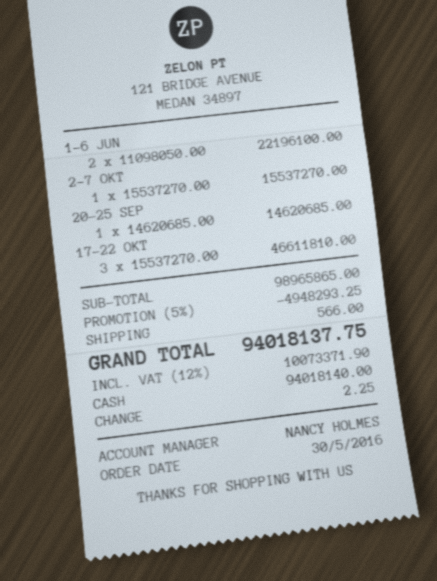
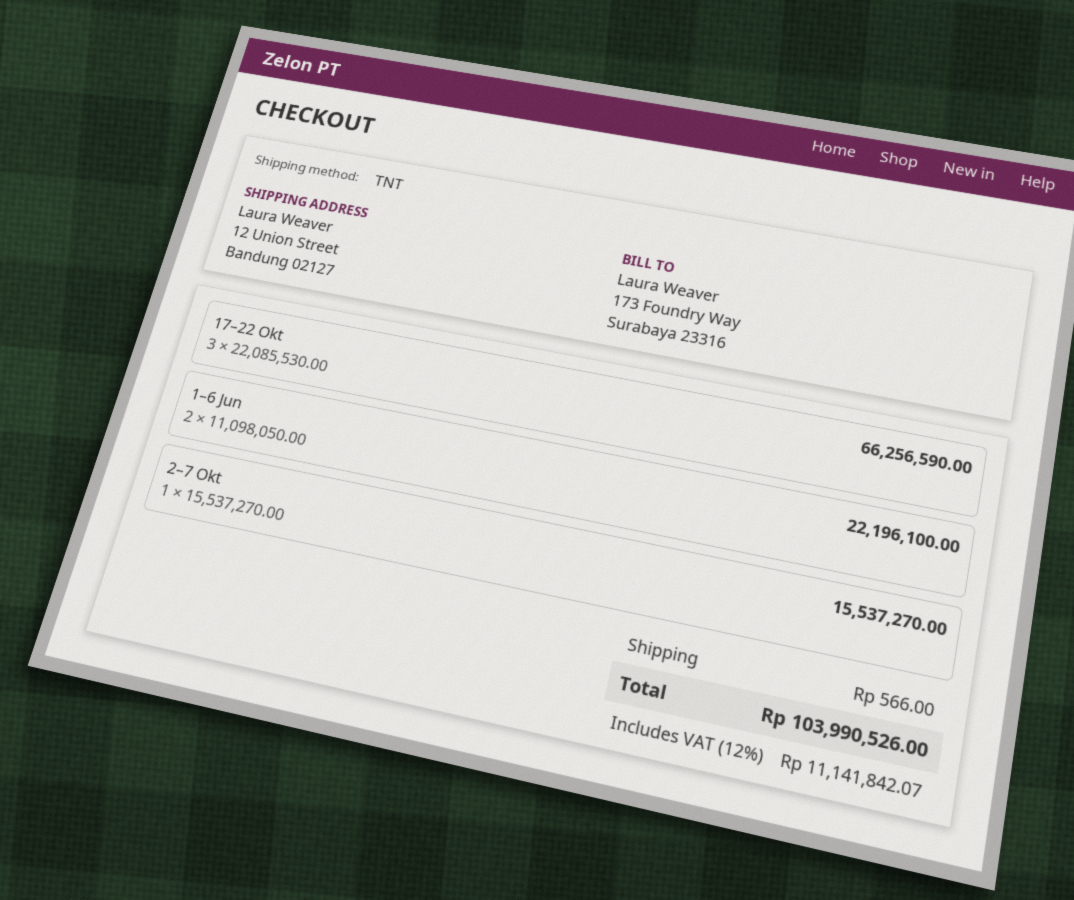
20–25 SEP: 1 x 14620685.00 = 14620685.00 -> none
17–22 OKT: 3 x 15537270.00 = 46611810.00 -> 3 x 22085530.00 = 66256590.00
discount: 5% = 4948293.25 -> none
tax: 12% = 10073371.90 -> 12% = 11141842.07
total: 94018137.75 -> 103990526.00

